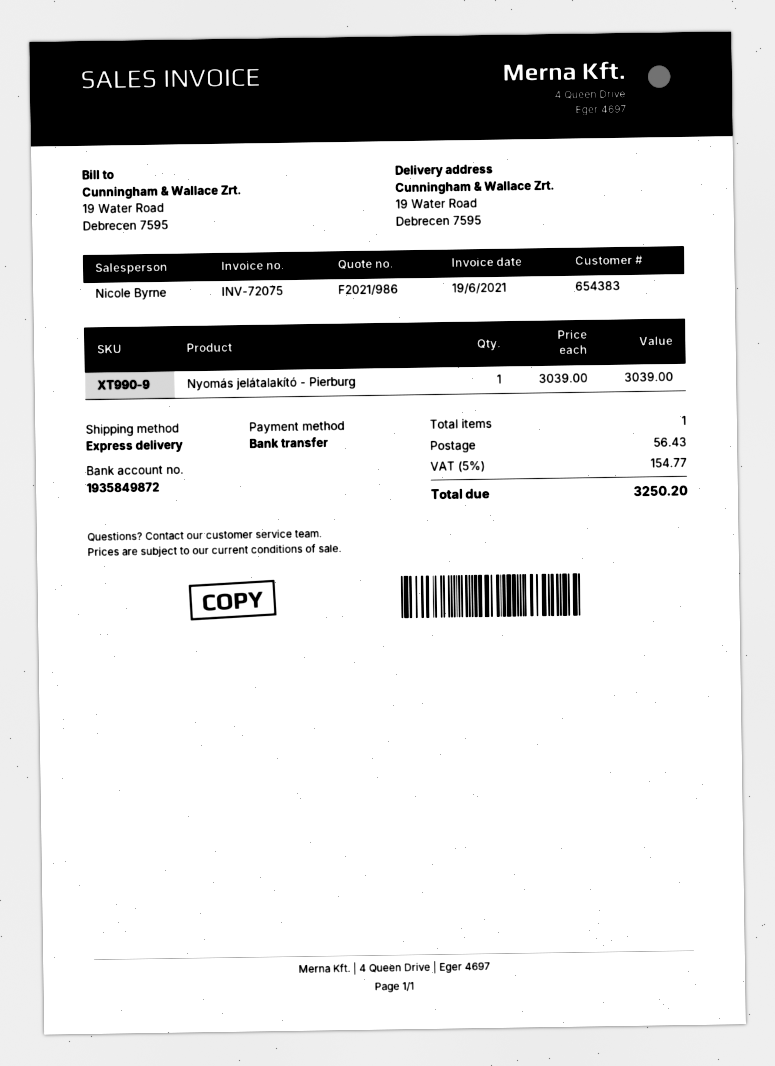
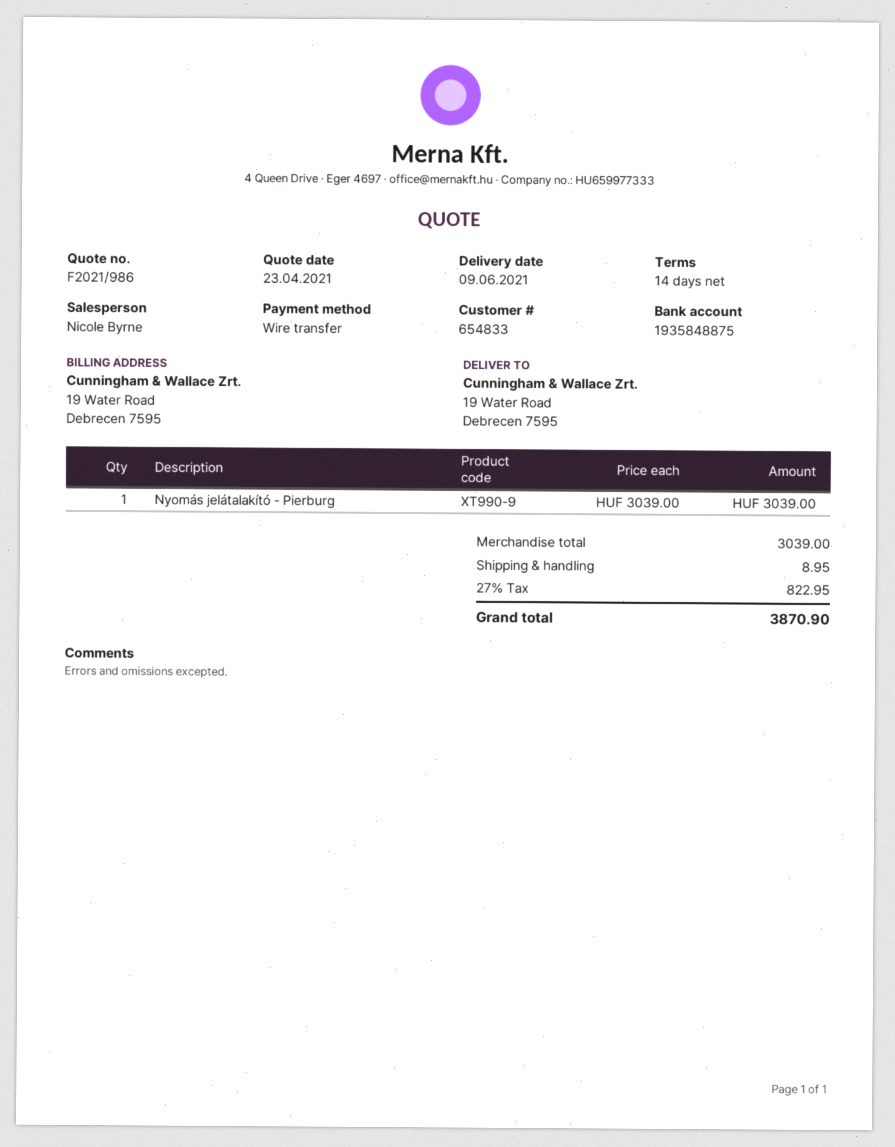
customer number: 654383 -> 654833
bank account: 1935849872 -> 1935848875
shipping: 56.43 -> 8.95
tax: 5% = 154.77 -> 27% = 822.95
total: 3250.20 -> 3870.90

